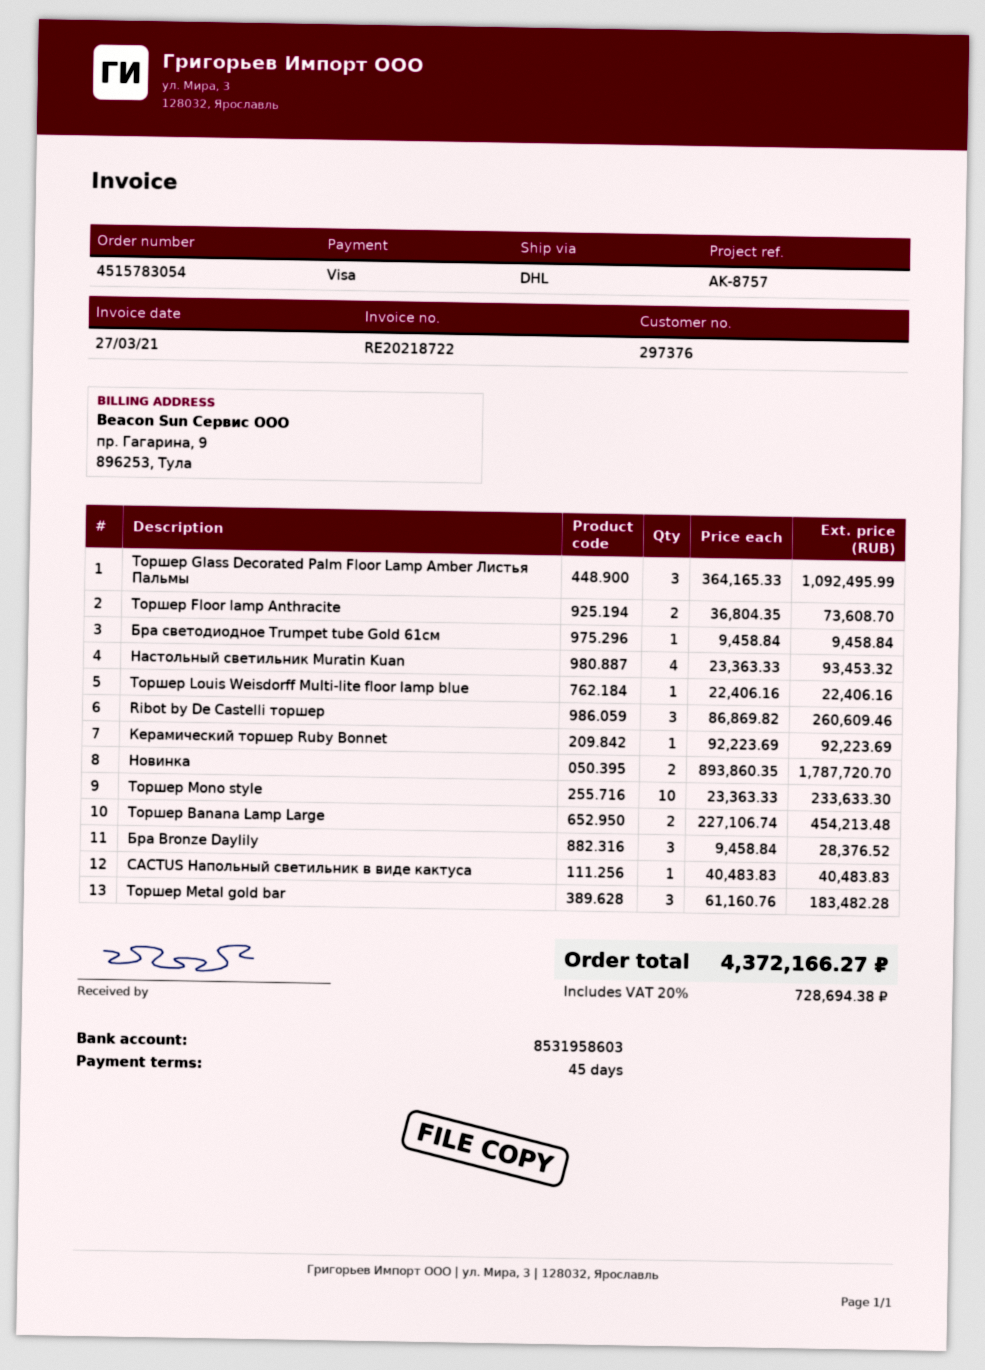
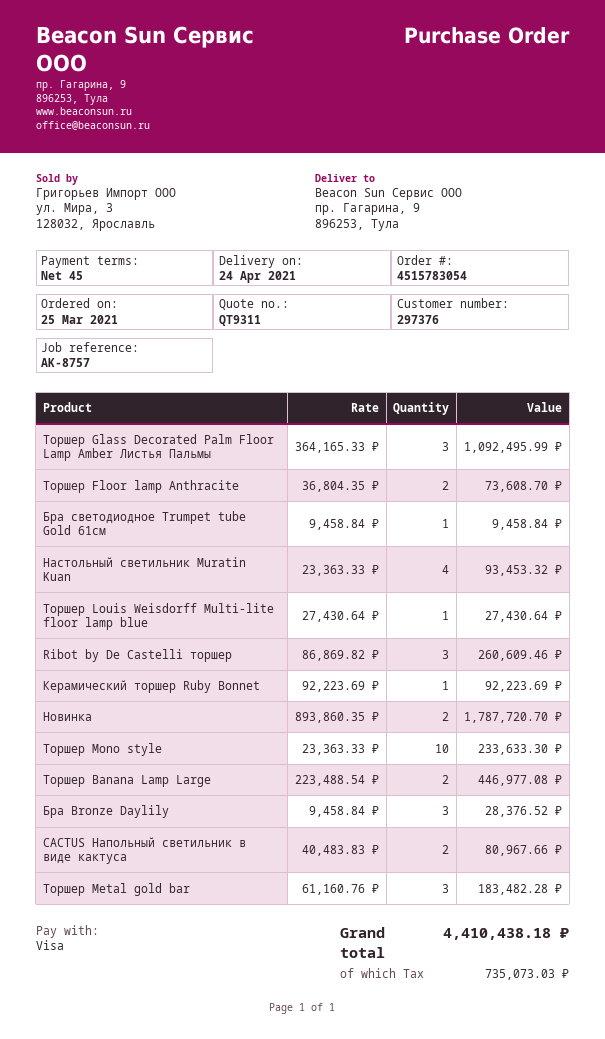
Торшер Louis Weisdorff Multi-lite floor lamp blue: 1 x 22406.16 = 22406.16 -> 1 x 27430.64 = 27430.64
Торшер Banana Lamp Large: 2 x 227106.74 = 454213.48 -> 2 x 223488.54 = 446977.08
CACTUS Напольный светильник в виде кактуса: 1 x 40483.83 = 40483.83 -> 2 x 40483.83 = 80967.66
tax: 728694.38 -> 735073.03
total: 4372166.27 -> 4410438.18

